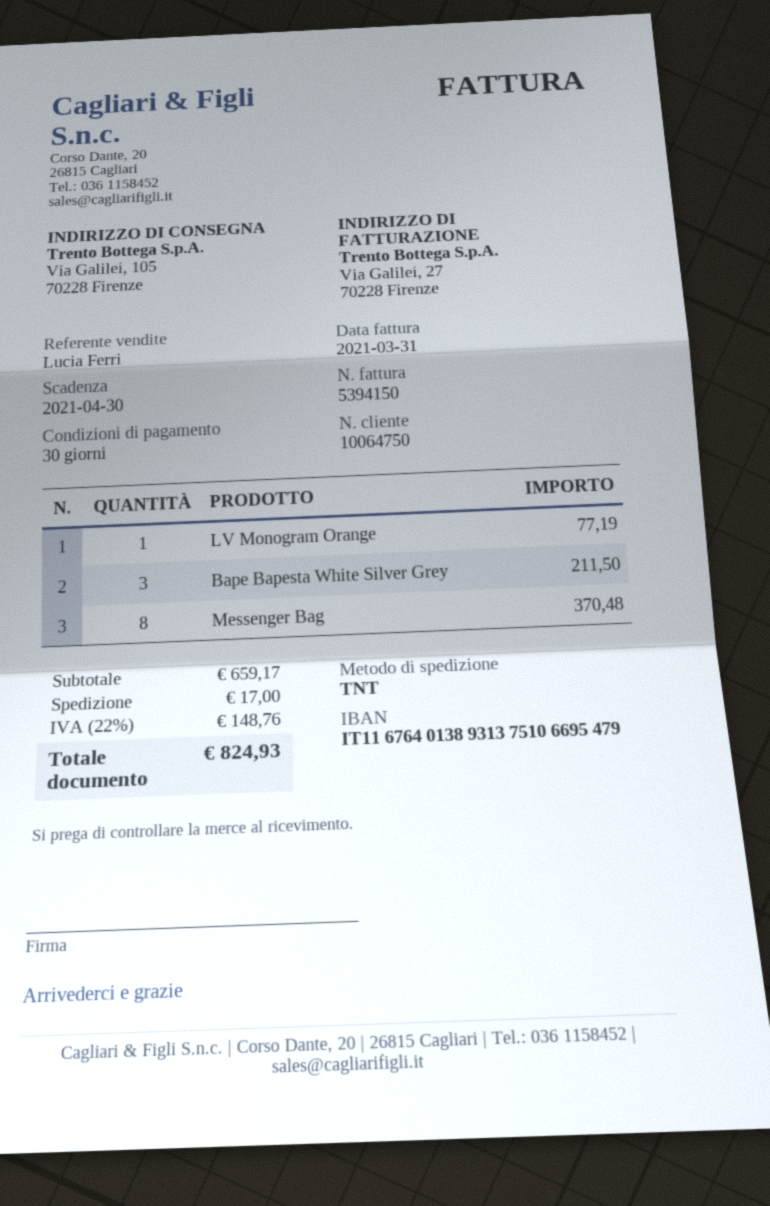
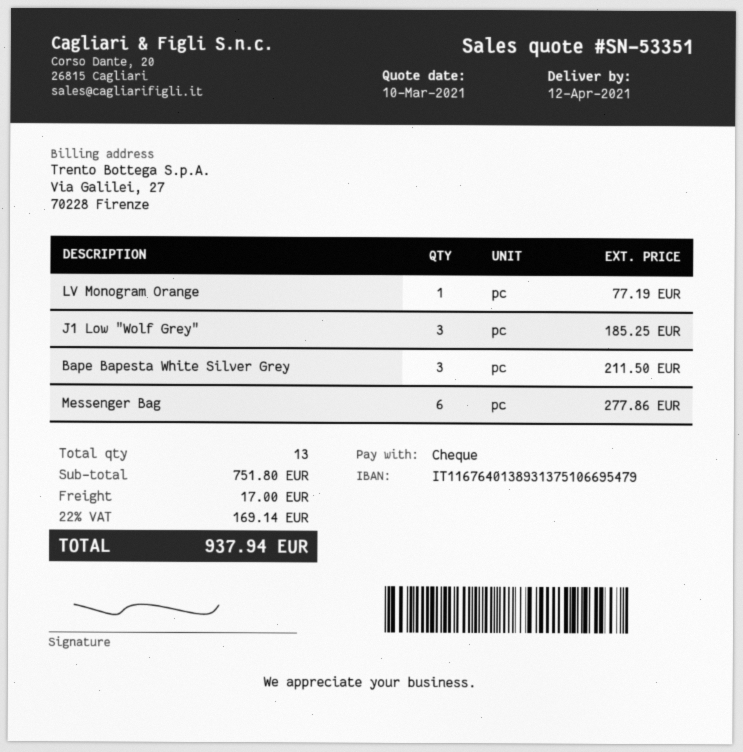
Messenger Bag: 8 for 370.48 -> 6 for 277.86
J1 Low "Wolf Grey": none -> 3 for 185.25
subtotal: 659.17 -> 751.80
tax: 22% = 148.76 -> 22% = 169.14
total: 824.93 -> 937.94

